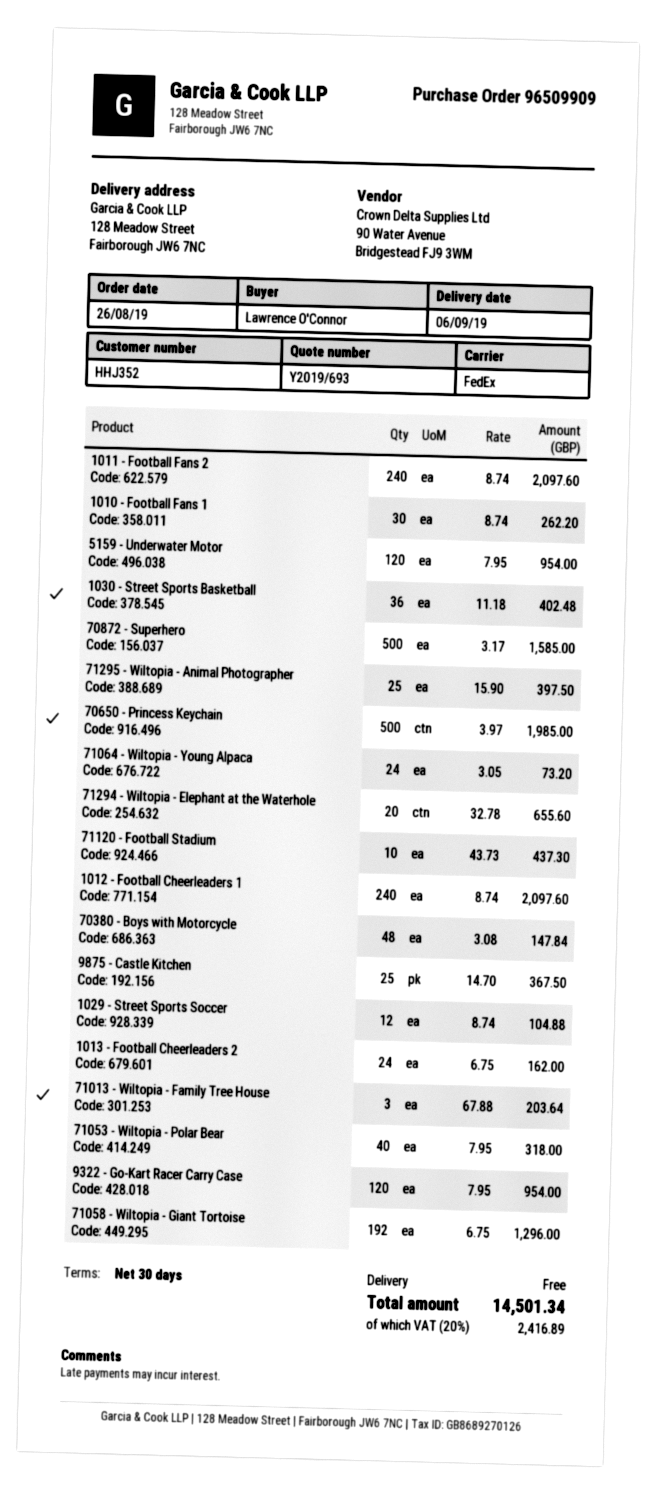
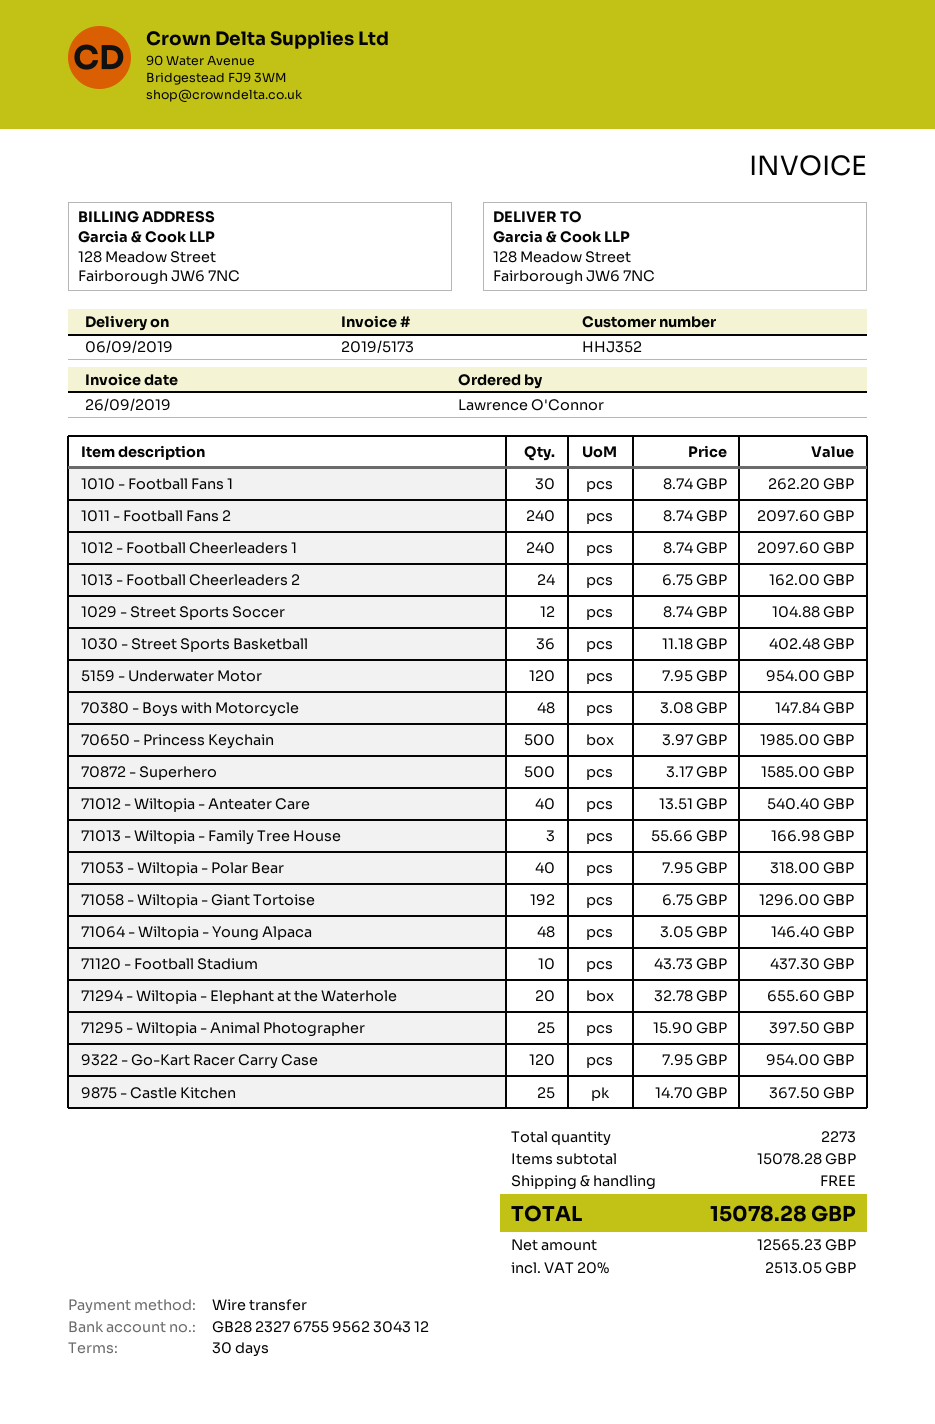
71064 - Wiltopia - Young Alpaca: 24 x 3.05 = 73.20 -> 48 x 3.05 = 146.40
71013 - Wiltopia - Family Tree House: 3 x 67.88 = 203.64 -> 3 x 55.66 = 166.98
71012 - Wiltopia - Anteater Care: none -> 40 x 13.51 = 540.40
tax: 20% = 2416.89 -> 20% = 2513.05
total: 14501.34 -> 15078.28

